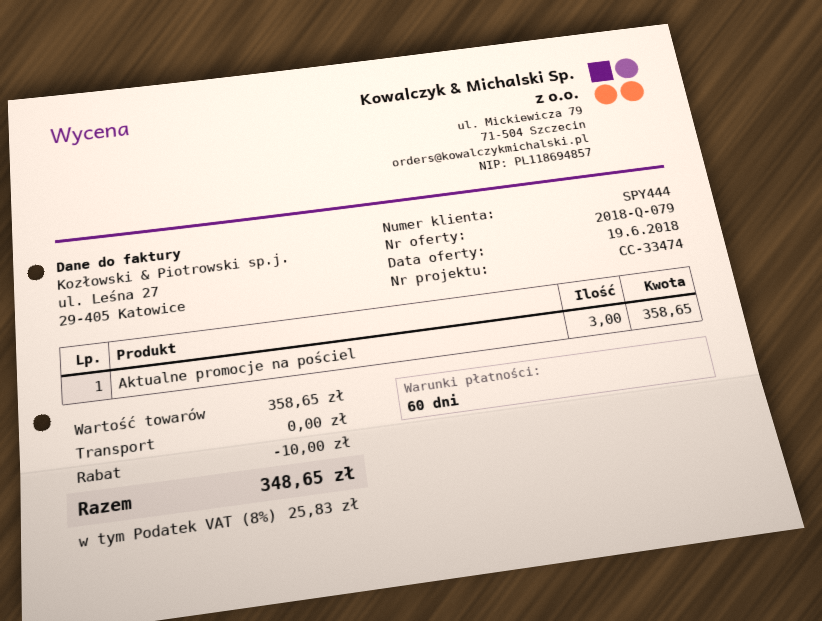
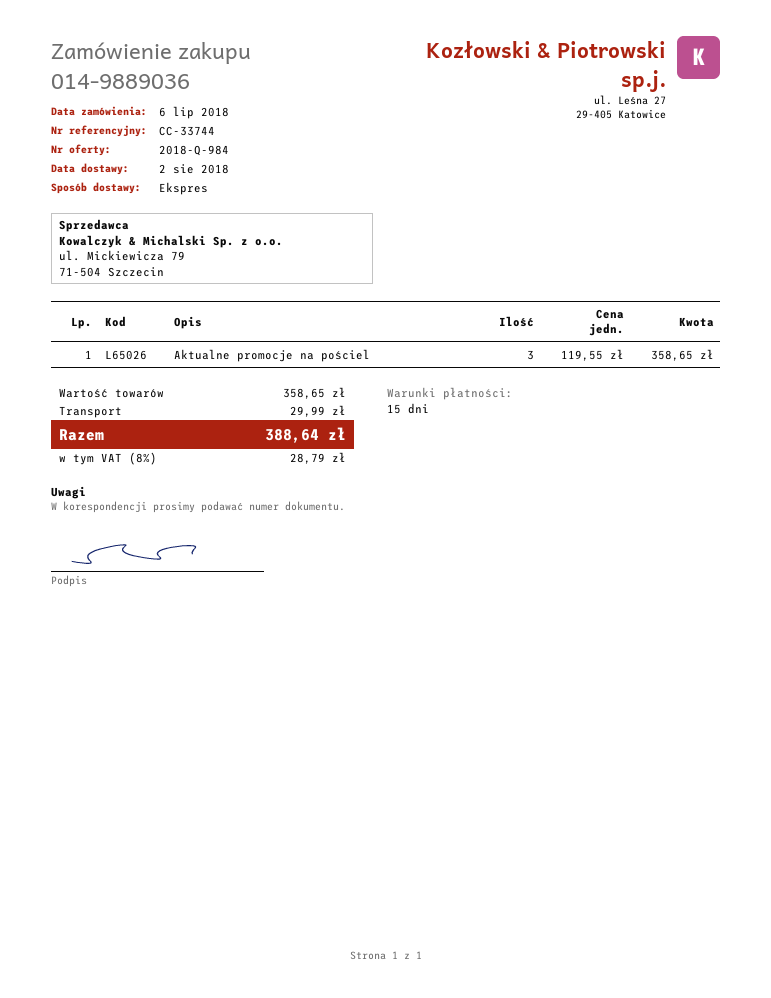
quote number: 2018-Q-079 -> 2018-Q-984
payment terms: 60 days -> 15 days
reference: CC-33474 -> CC-33744
discount: 10.00 -> none
shipping: 0.00 -> 29.99
tax: 8% = 25.83 -> 8% = 28.79
total: 348.65 -> 388.64

